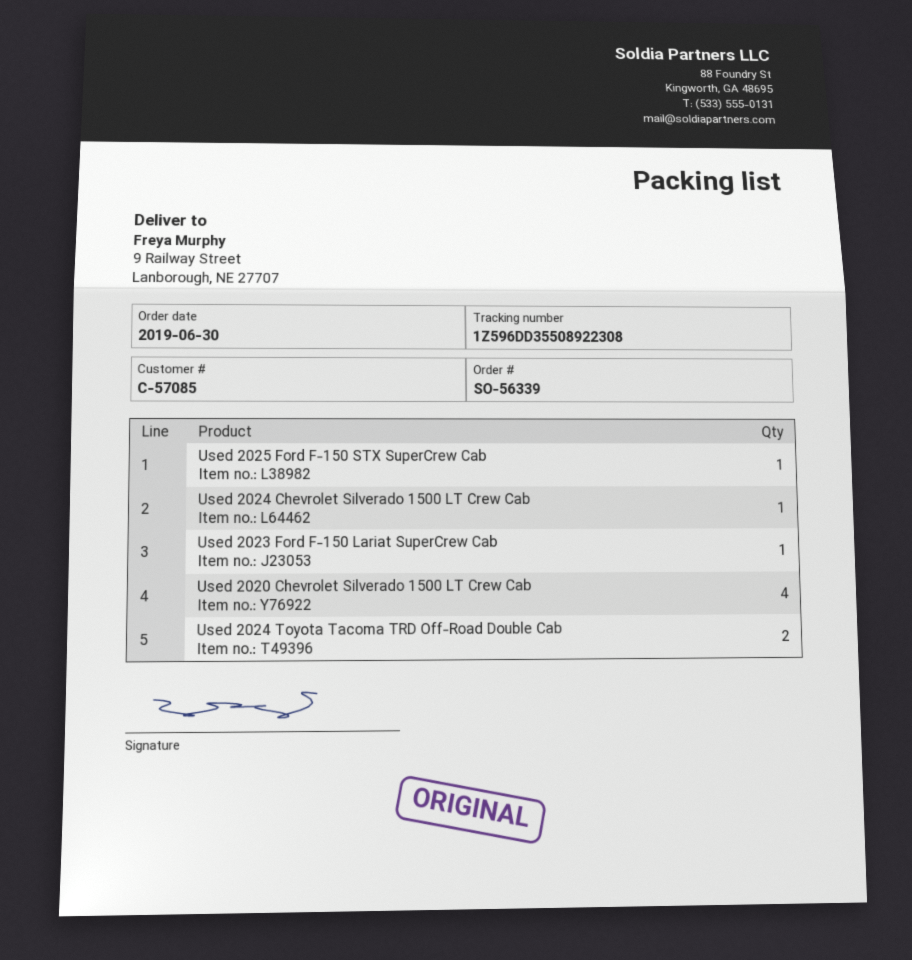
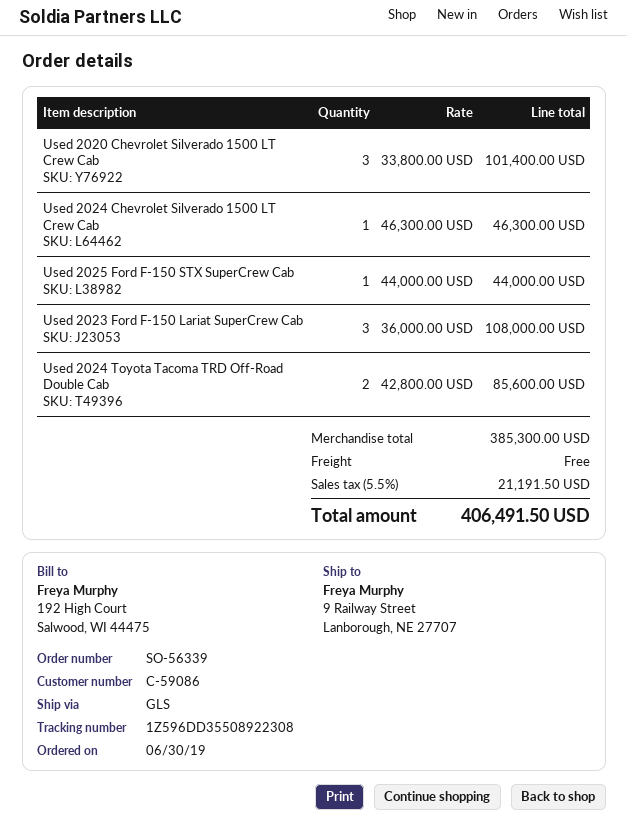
customer number: C-57085 -> C-59086
Used 2023 Ford F-150 Lariat SuperCrew Cab: 1 -> 3
Used 2020 Chevrolet Silverado 1500 LT Crew Cab: 4 -> 3

